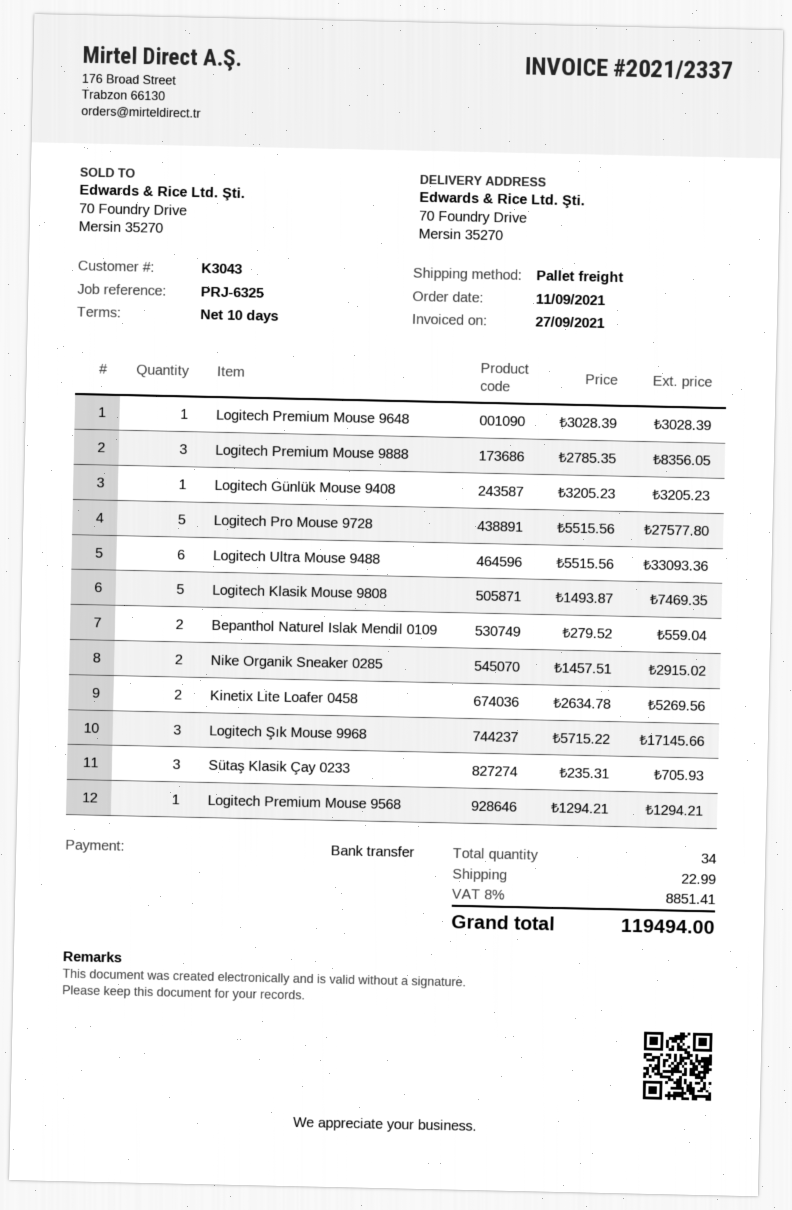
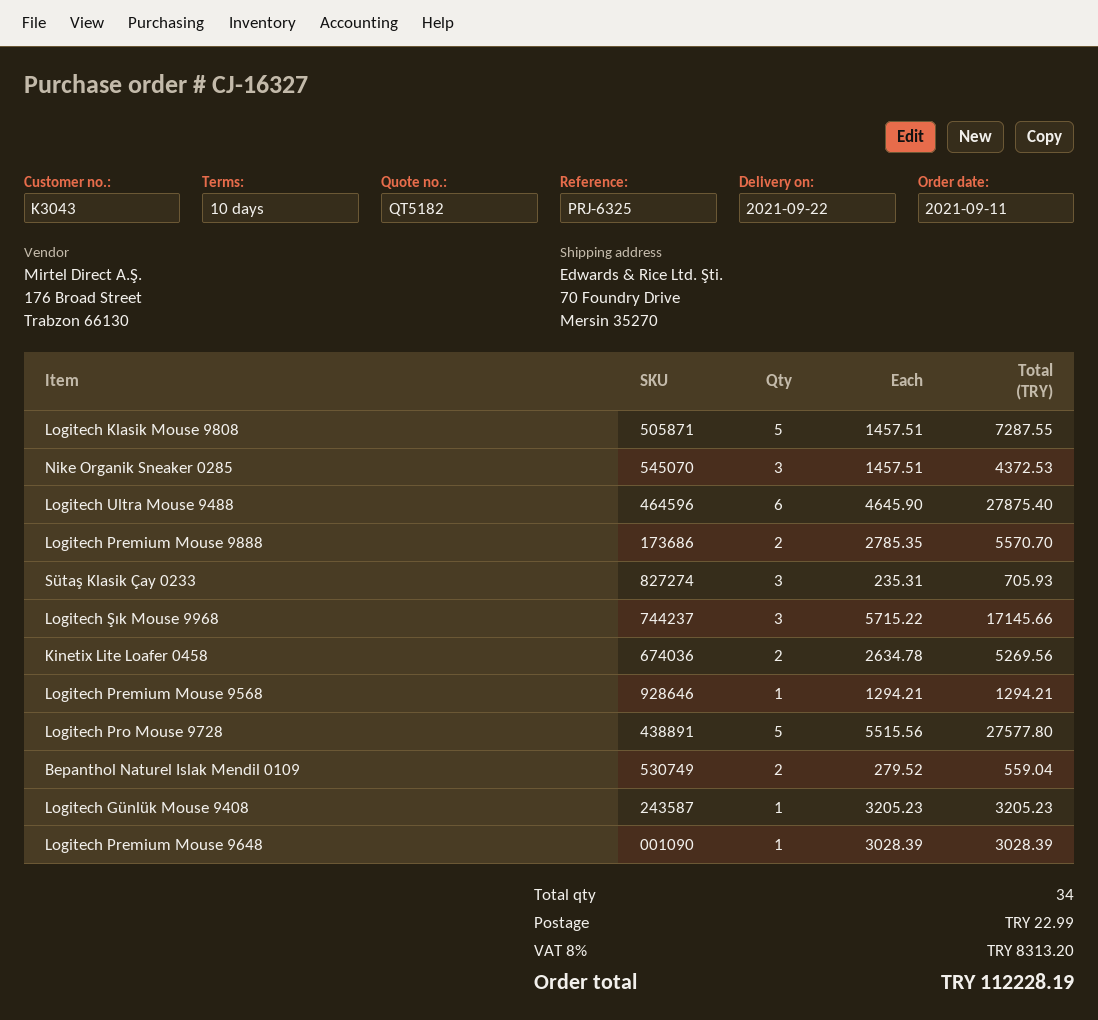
Logitech Premium Mouse 9888: 3 x 2785.35 = 8356.05 -> 2 x 2785.35 = 5570.70
Logitech Ultra Mouse 9488: 6 x 5515.56 = 33093.36 -> 6 x 4645.90 = 27875.40
Logitech Klasik Mouse 9808: 5 x 1493.87 = 7469.35 -> 5 x 1457.51 = 7287.55
Nike Organik Sneaker 0285: 2 x 1457.51 = 2915.02 -> 3 x 1457.51 = 4372.53
tax: 8% = 8851.41 -> 8% = 8313.20
total: 119494.00 -> 112228.19

